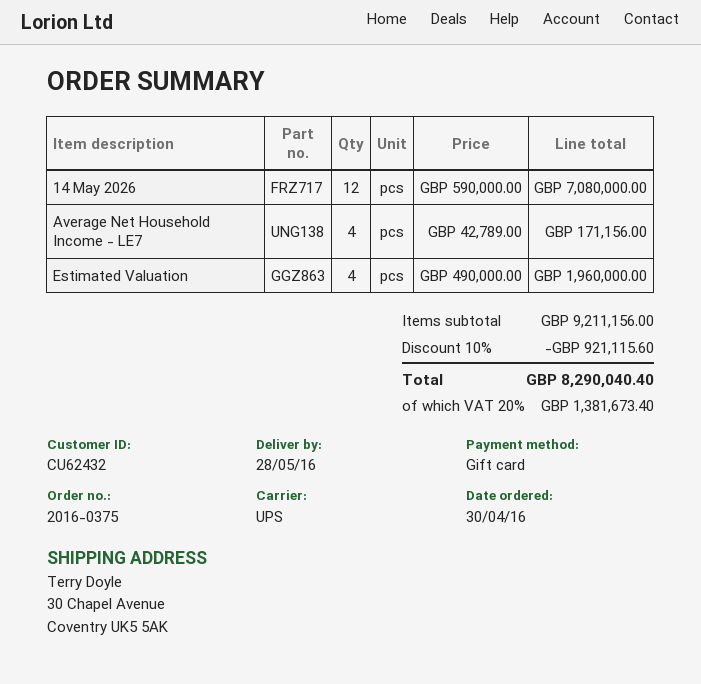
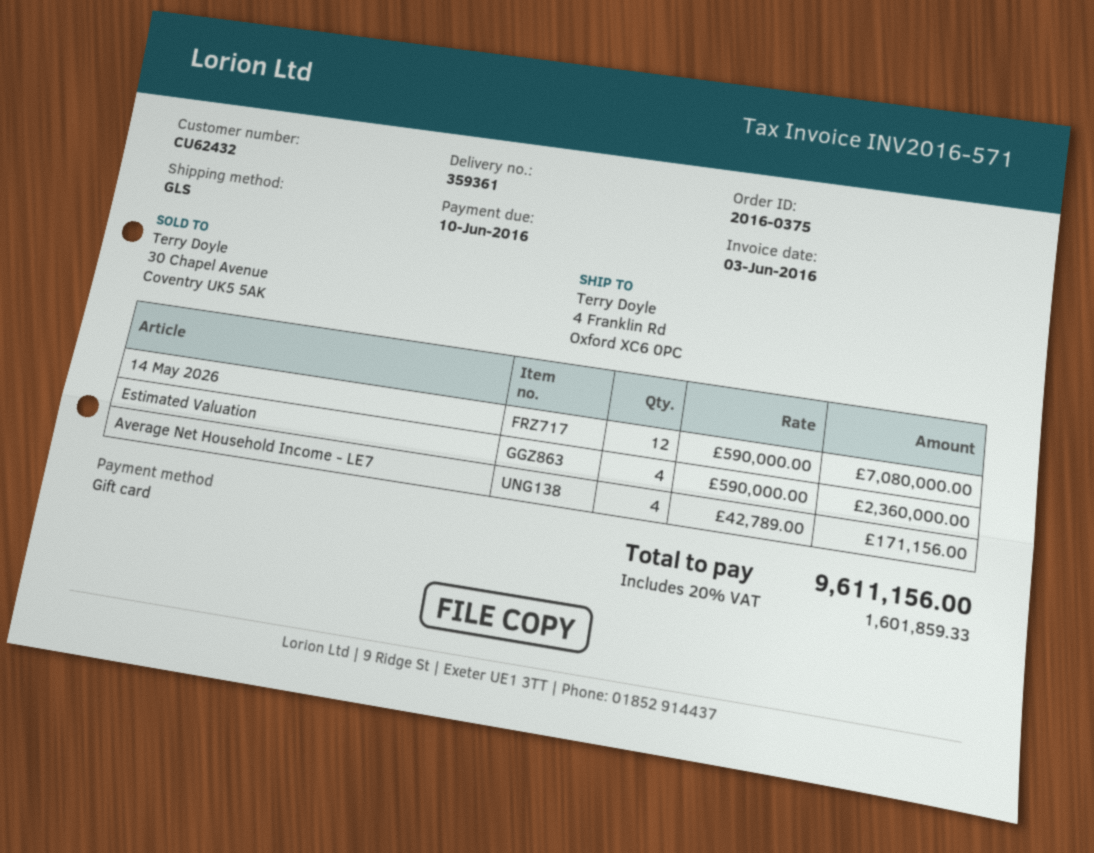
shipping method: UPS -> GLS
ship to: 30 Chapel Avenue, Coventry UK5 5AK -> 4 Franklin Rd, Oxford XC6 0PC
Estimated Valuation: 4 x 490000.00 = 1960000.00 -> 4 x 590000.00 = 2360000.00
discount: 10% = 921115.60 -> none
tax: 20% = 1381673.40 -> 20% = 1601859.33
total: 8290040.40 -> 9611156.00

